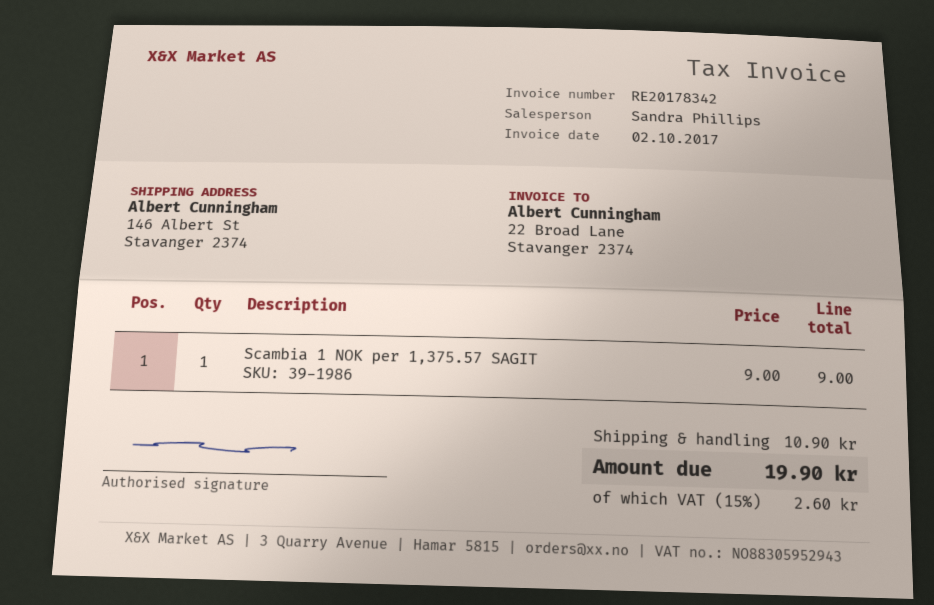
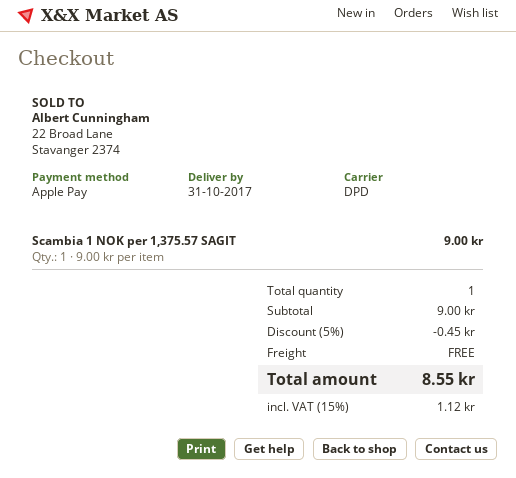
discount: none -> 5% = 0.45
shipping: 10.90 -> 0.00
tax: 15% = 2.60 -> 15% = 1.12
total: 19.90 -> 8.55

